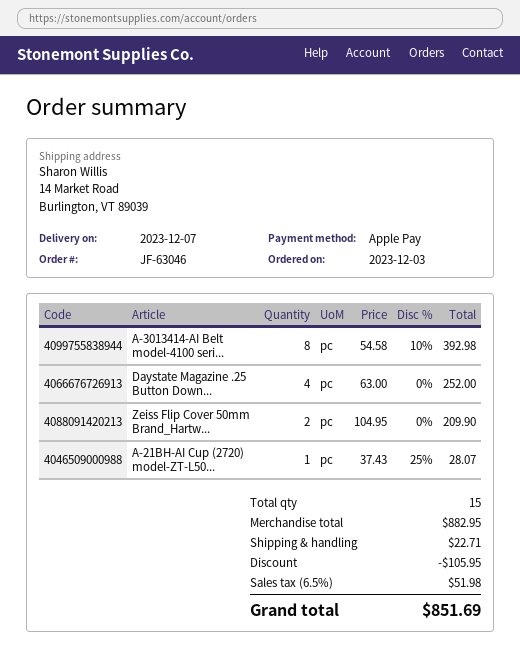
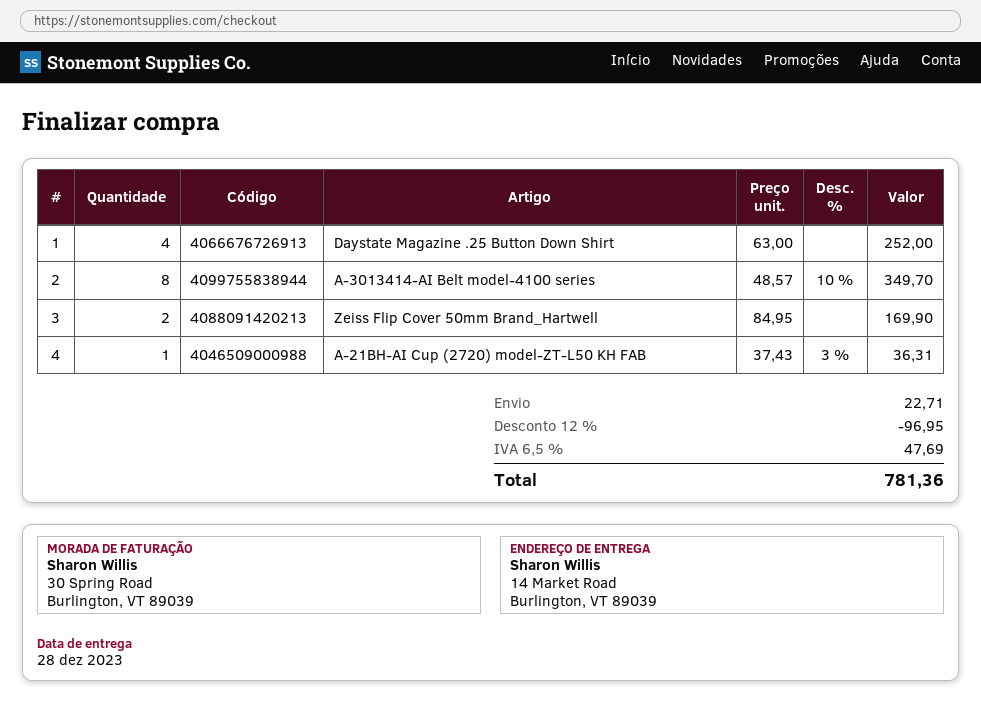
delivery date: 2023-12-07 -> 2023-12-28
A-3013414-AI Belt model-4100 seri...: 8 x 54.58 - 10% = 392.98 -> 8 x 48.57 - 10% = 349.70
Zeiss Flip Cover 50mm Brand_Hartw...: 2 x 104.95 = 209.90 -> 2 x 84.95 = 169.90
A-21BH-AI Cup (2720) model-ZT-L50...: 1 x 37.43 - 25% = 28.07 -> 1 x 37.43 - 3% = 36.31
discount: 105.95 -> 96.95
tax: 6.5% = 51.98 -> 6.5% = 47.69
total: 851.69 -> 781.36

